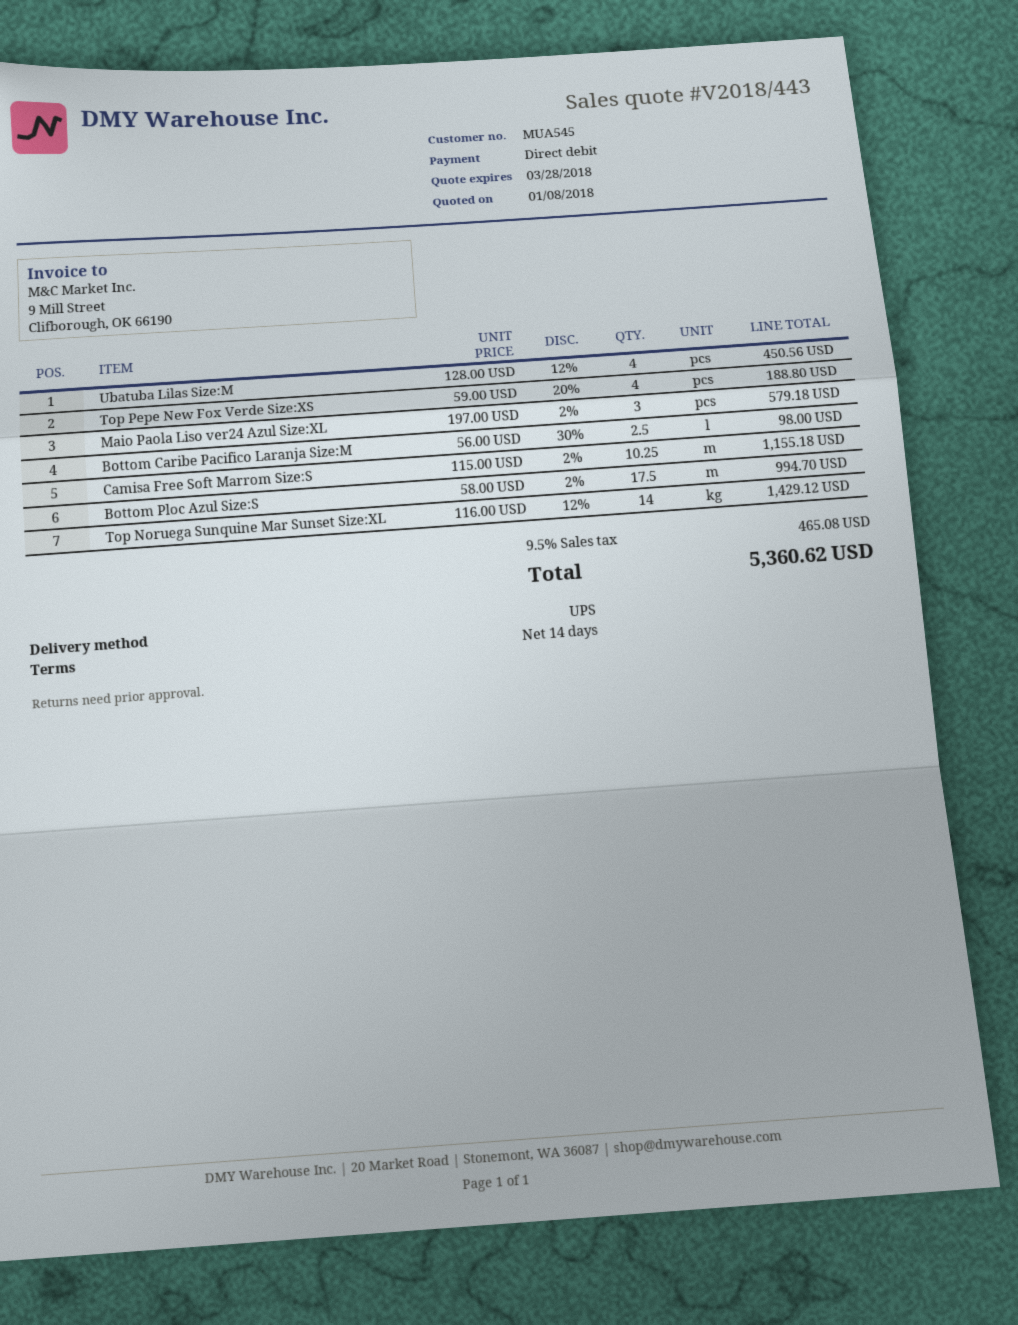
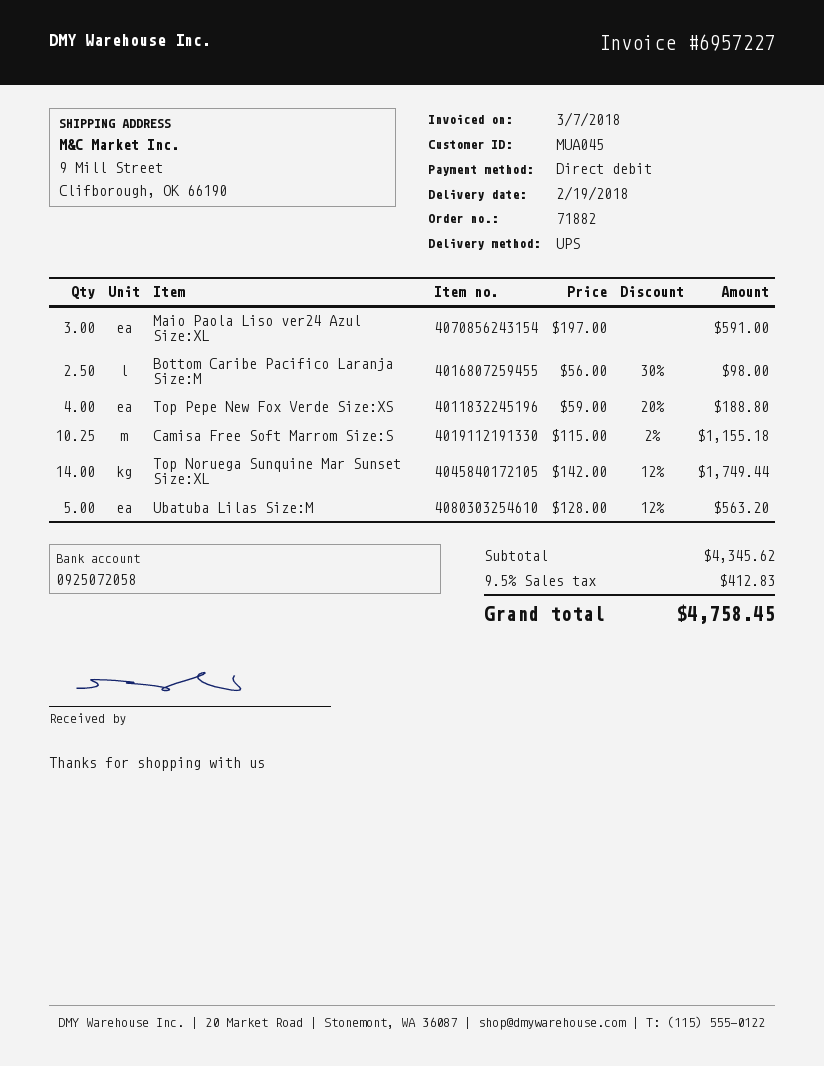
customer number: MUA545 -> MUA045
Ubatuba Lilas Size:M: 4 x 128.00 - 12% = 450.56 -> 5 x 128.00 - 12% = 563.20
Maio Paola Liso ver24 Azul Size:XL: 3 x 197.00 - 2% = 579.18 -> 3 x 197.00 = 591.00
Bottom Ploc Azul Size:S: 17.5 x 58.00 - 2% = 994.70 -> none
Top Noruega Sunquine Mar Sunset Size:XL: 14 x 116.00 - 12% = 1429.12 -> 14 x 142.00 - 12% = 1749.44
tax: 9.5% = 465.08 -> 9.5% = 412.83
total: 5360.62 -> 4758.45

